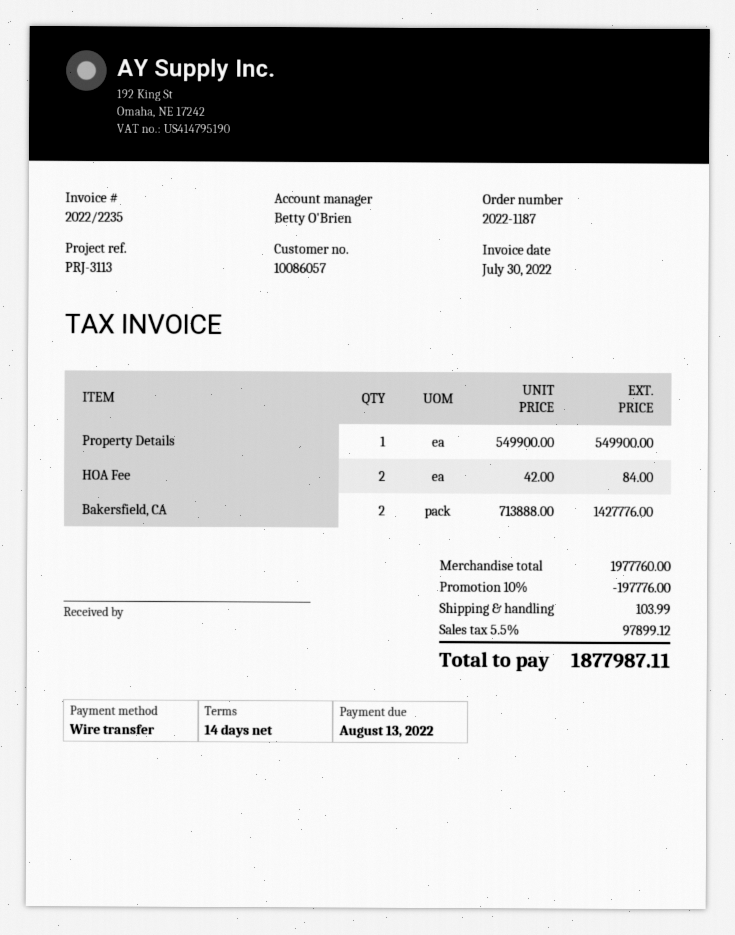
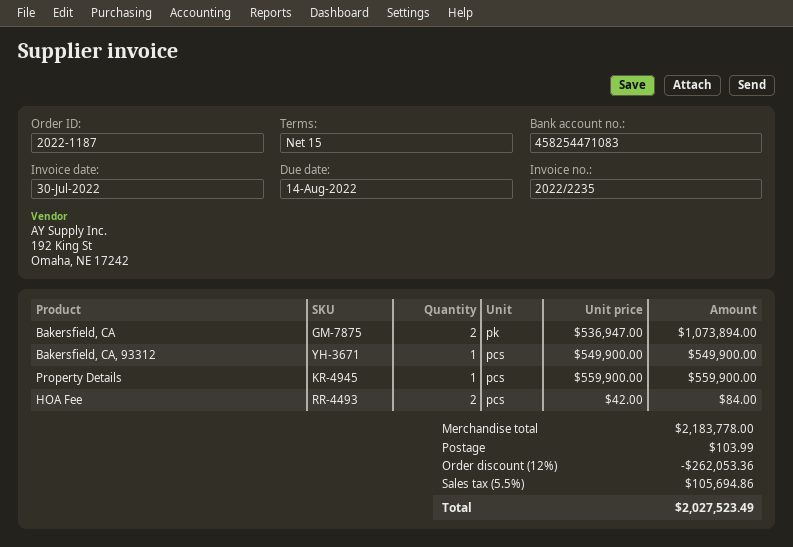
payment terms: 14 days -> 15 days
due date: 2022-08-13 -> 2022-08-14
Property Details: 1 x 549900.00 = 549900.00 -> 1 x 559900.00 = 559900.00
Bakersfield, CA: 2 x 713888.00 = 1427776.00 -> 2 x 536947.00 = 1073894.00
Bakersfield, CA, 93312: none -> 1 x 549900.00 = 549900.00
subtotal: 1977760.00 -> 2183778.00
discount: 10% = 197776.00 -> 12% = 262053.36
tax: 5.5% = 97899.12 -> 5.5% = 105694.86
total: 1877987.11 -> 2027523.49

